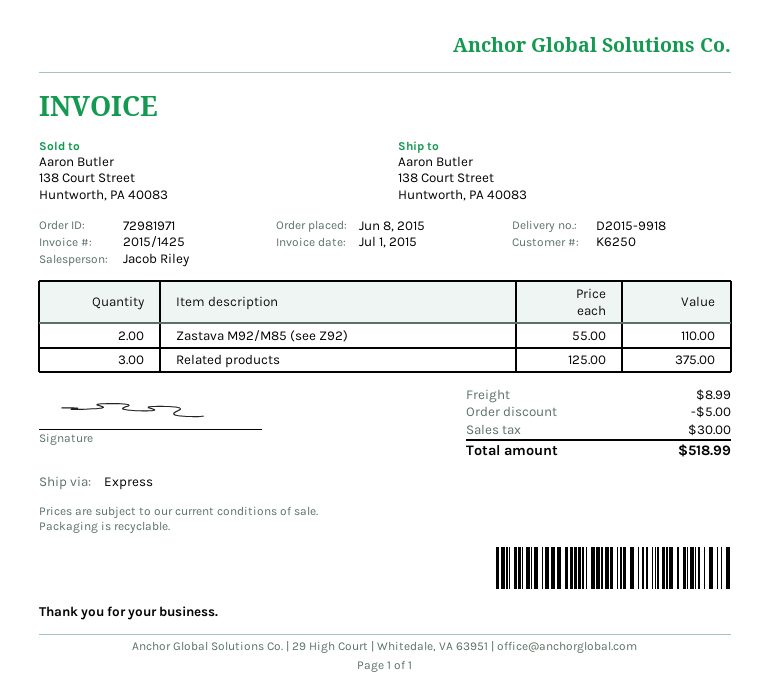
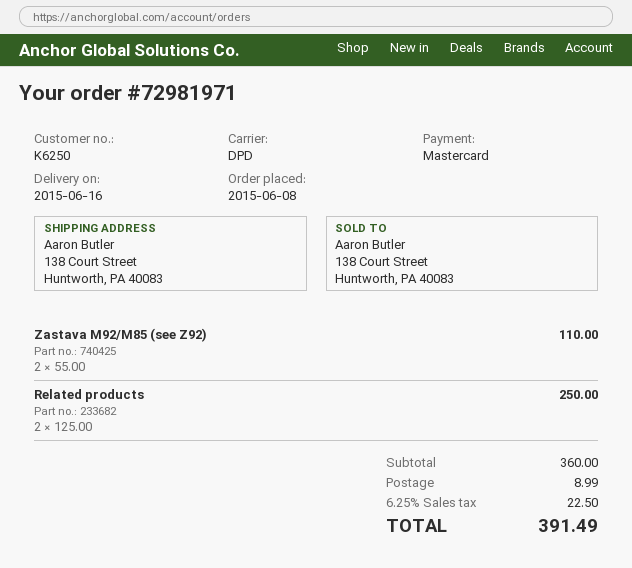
shipping method: express -> DPD
Related products: 3 x 125.00 = 375.00 -> 2 x 125.00 = 250.00
discount: 5.00 -> none
tax: 30.00 -> 22.50
total: 518.99 -> 391.49

